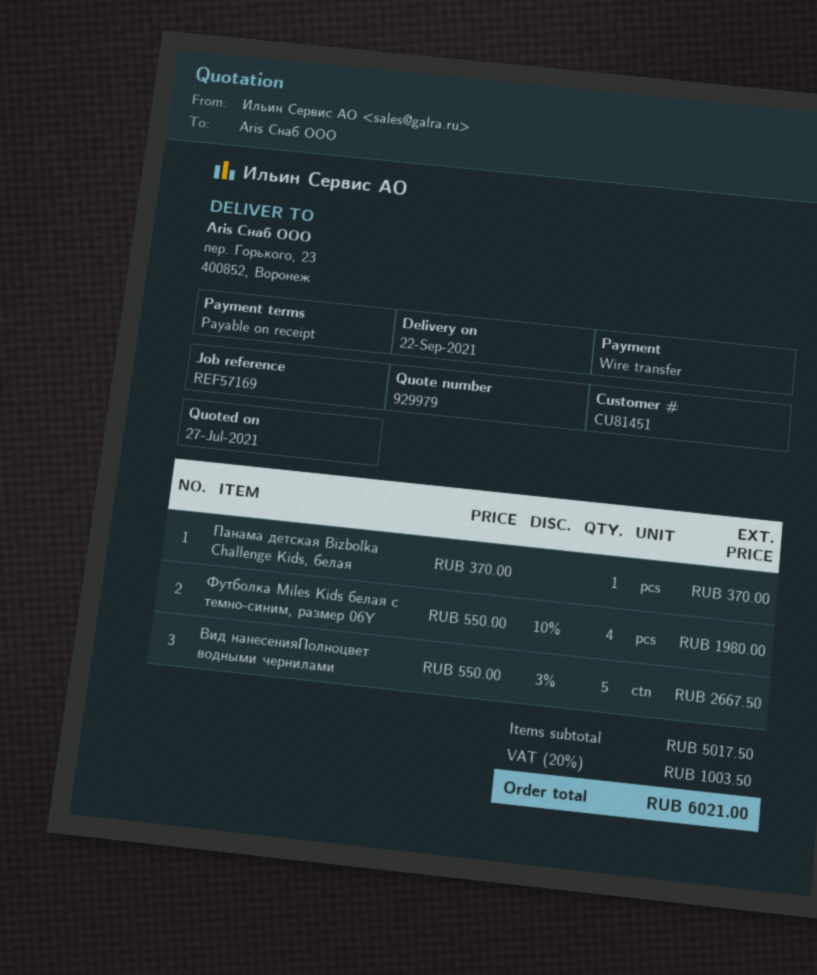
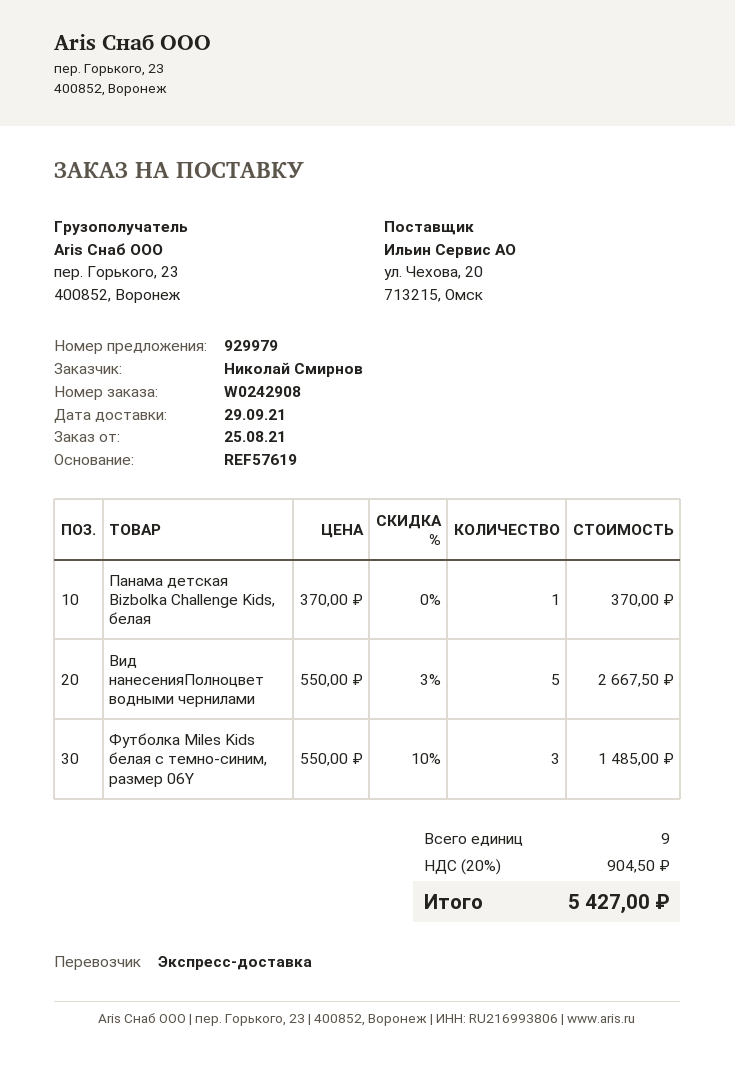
delivery date: 2021-09-22 -> 2021-09-29
reference: REF57169 -> REF57619
Футболка Miles Kids белая с темно-синим, размер 06Y: 4 x 550.00 - 10% = 1980.00 -> 3 x 550.00 - 10% = 1485.00
tax: 20% = 1003.50 -> 20% = 904.50
total: 6021.00 -> 5427.00

